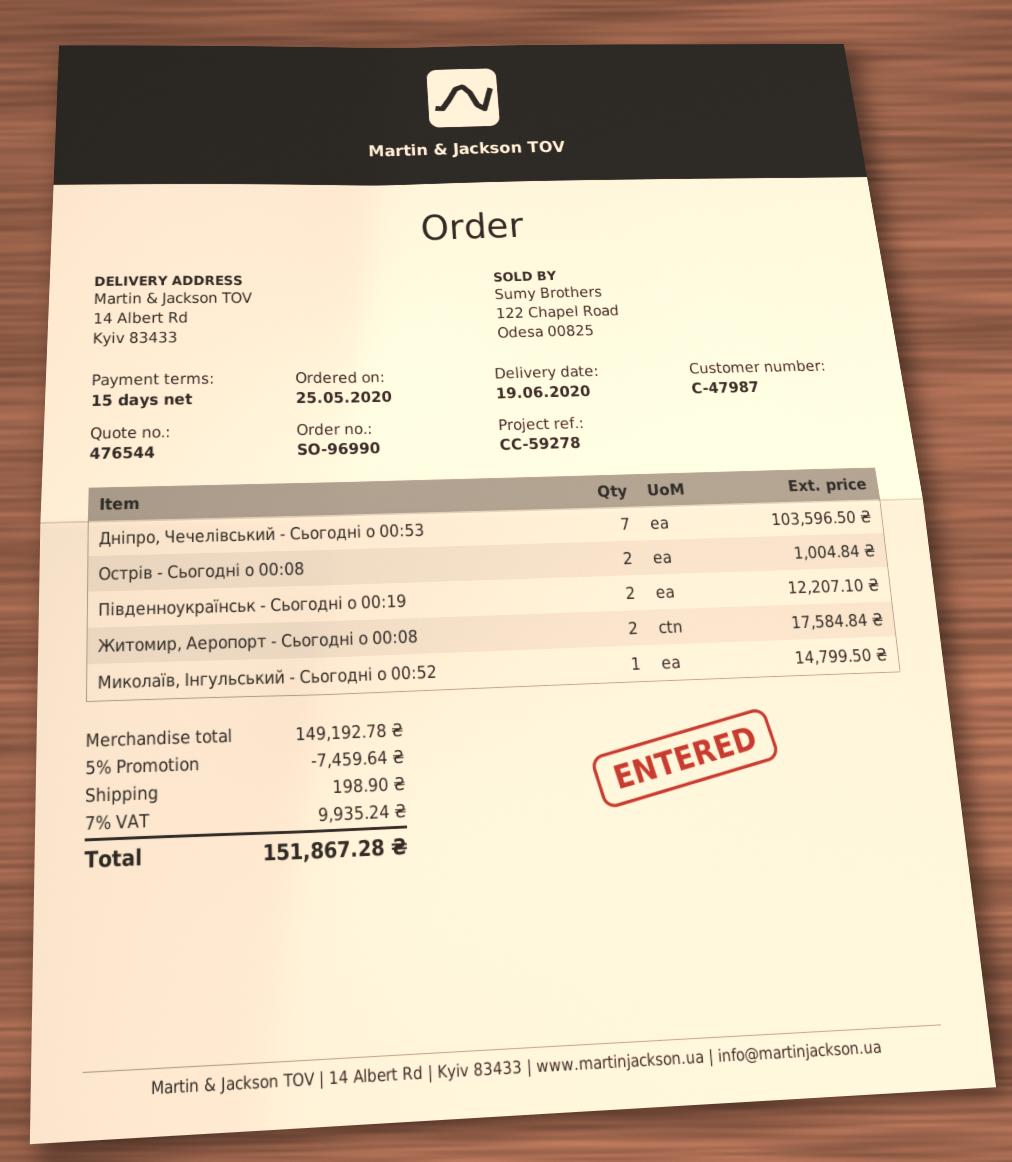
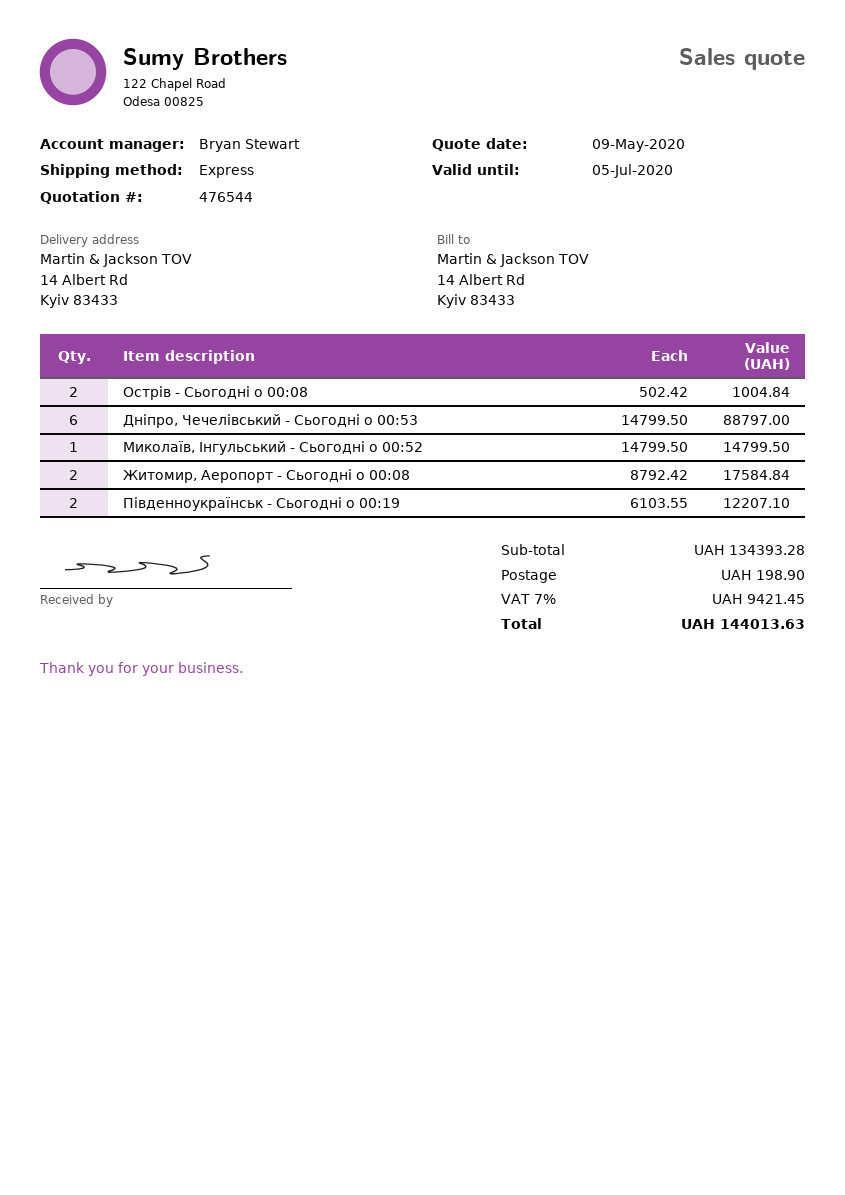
Дніпро, Чечелівський - Сьогодні о 00:53: 7 for 103596.50 -> 6 for 88797.00
subtotal: 149192.78 -> 134393.28
discount: 5% = 7459.64 -> none
tax: 7% = 9935.24 -> 7% = 9421.45
total: 151867.28 -> 144013.63

